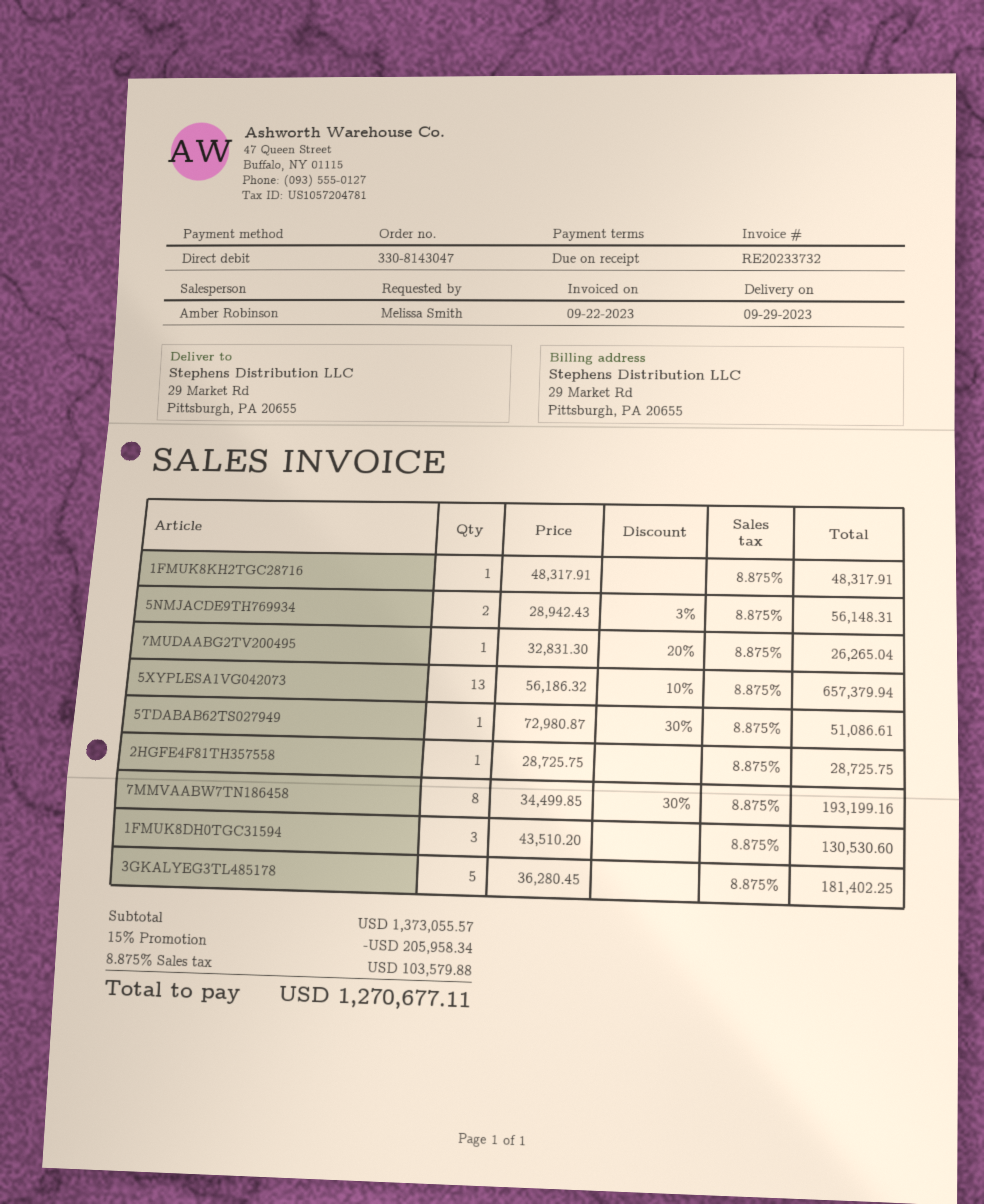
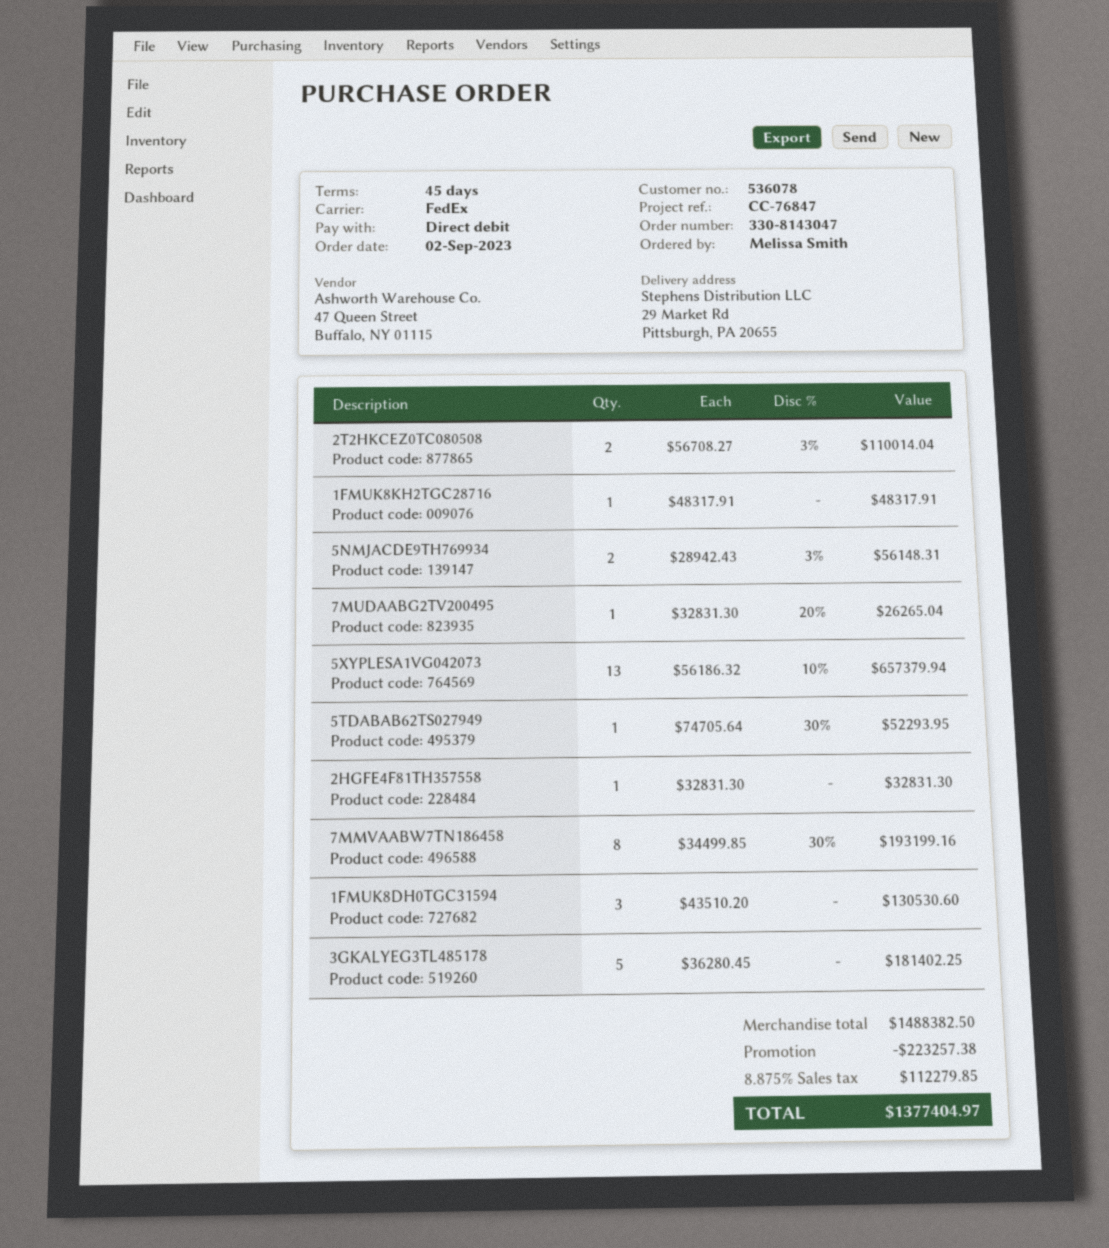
payment terms: on receipt -> 45 days
5TDABAB62TS027949: 1 x 72980.87 - 30% = 51086.61 -> 1 x 74705.64 - 30% = 52293.95
2HGFE4F81TH357558: 1 x 28725.75 = 28725.75 -> 1 x 32831.30 = 32831.30
2T2HKCEZ0TC080508: none -> 2 x 56708.27 - 3% = 110014.04
subtotal: 1373055.57 -> 1488382.50
discount: 205958.34 -> 223257.38
tax: 8.875% = 103579.88 -> 8.875% = 112279.85
total: 1270677.11 -> 1377404.97

